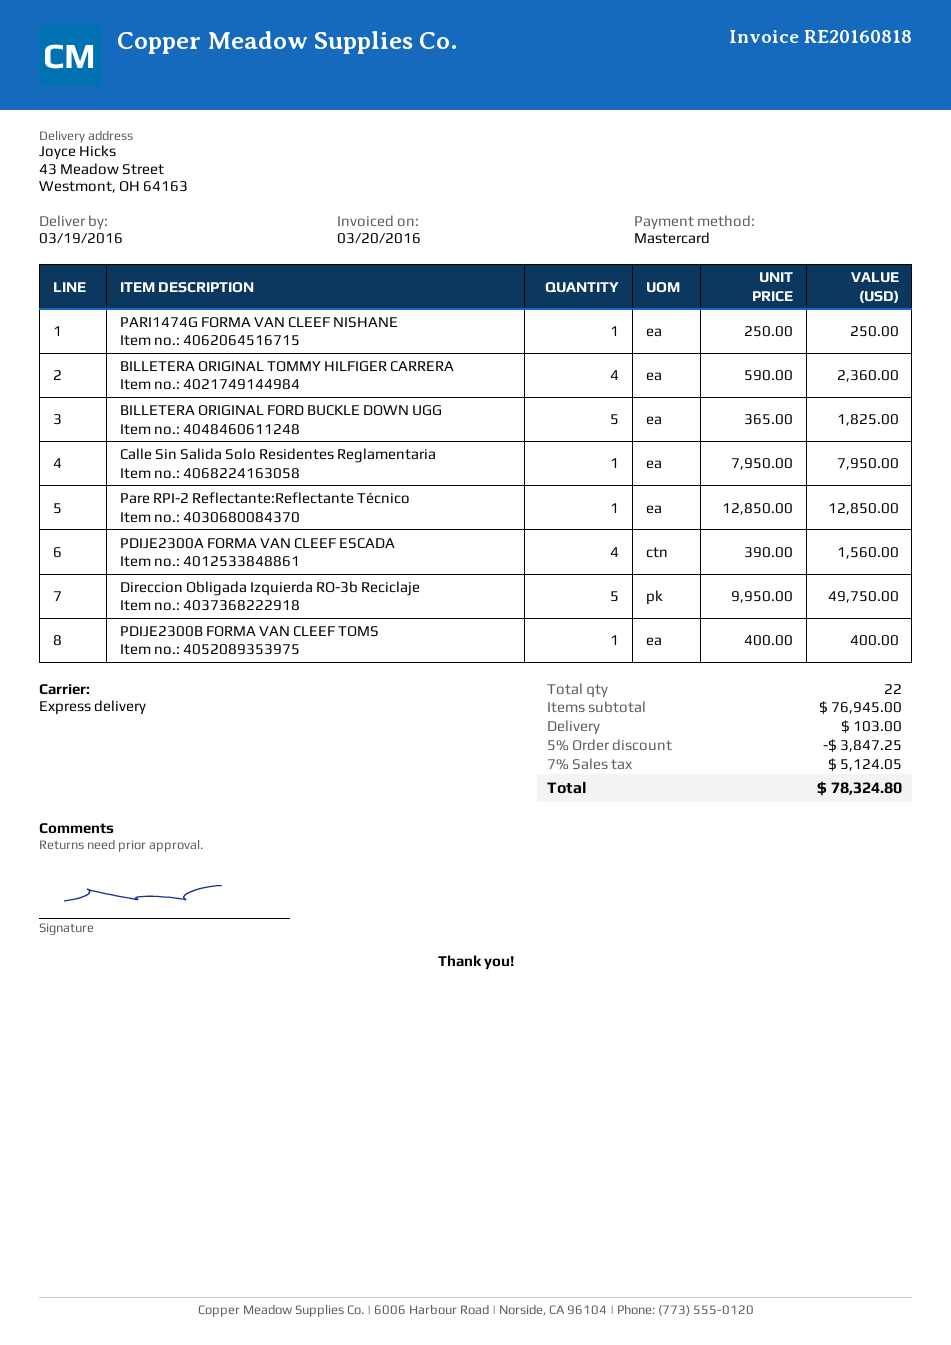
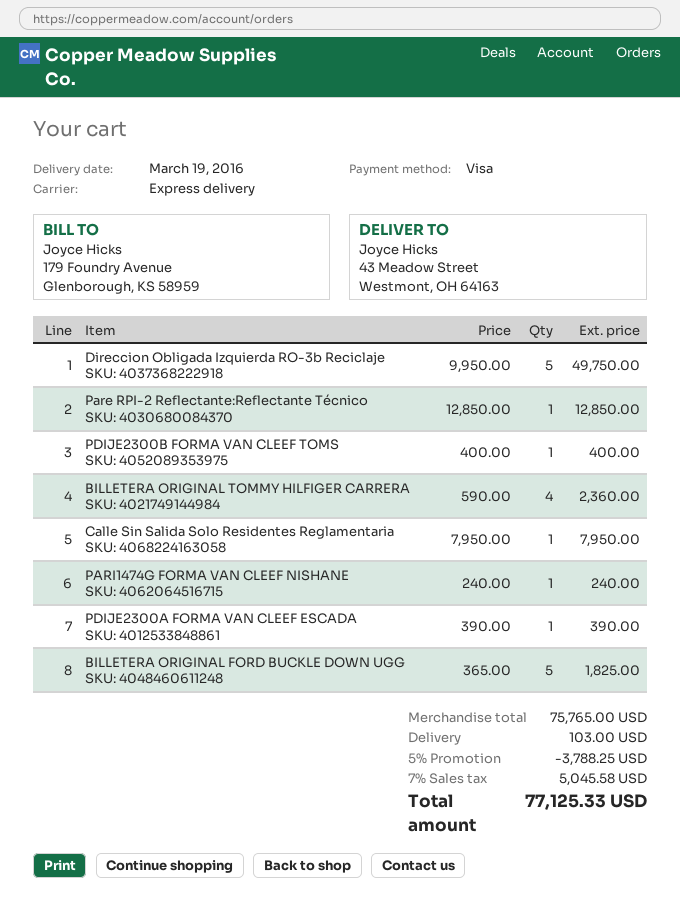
payment method: Mastercard -> Visa
PARI1474G FORMA VAN CLEEF NISHANE: 1 x 250.00 = 250.00 -> 1 x 240.00 = 240.00
PDIJE2300A FORMA VAN CLEEF ESCADA: 4 x 390.00 = 1560.00 -> 1 x 390.00 = 390.00
subtotal: 76945.00 -> 75765.00
discount: 5% = 3847.25 -> 5% = 3788.25
tax: 7% = 5124.05 -> 7% = 5045.58
total: 78324.80 -> 77125.33

